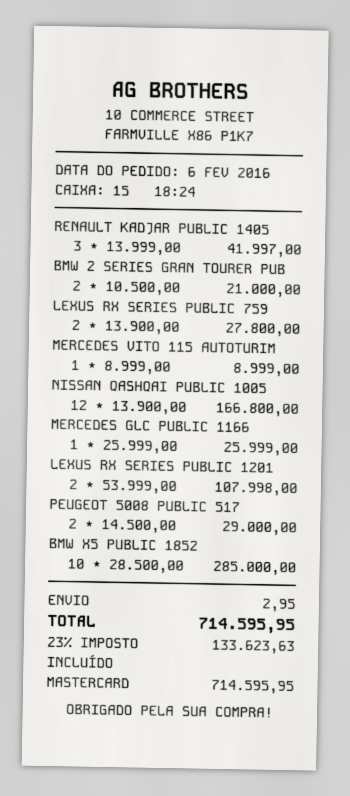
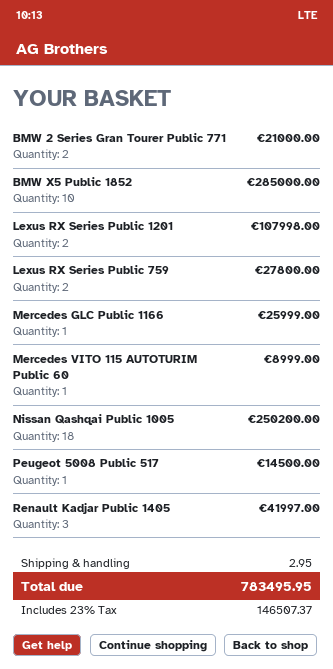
NISSAN QASHQAI PUBLIC 1005: 12 for 166800.00 -> 18 for 250200.00
PEUGEOT 5008 PUBLIC 517: 2 for 29000.00 -> 1 for 14500.00
tax: 23% = 133623.63 -> 23% = 146507.37
total: 714595.95 -> 783495.95

